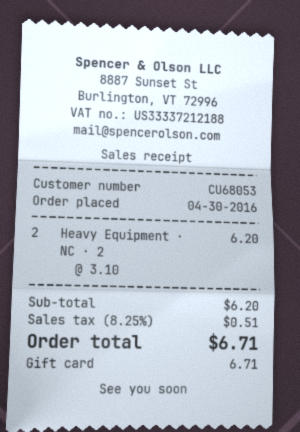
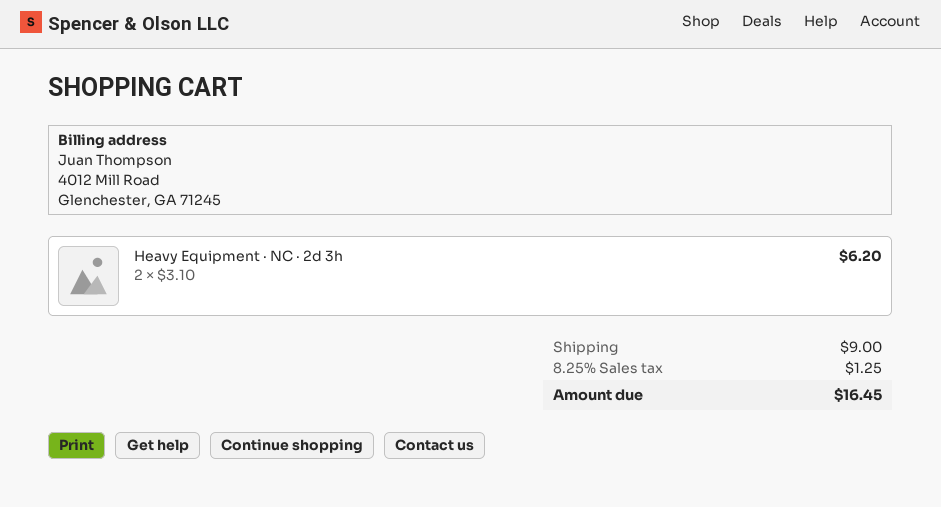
shipping: none -> 9.00
tax: 8.25% = 0.51 -> 8.25% = 1.25
total: 6.71 -> 16.45

